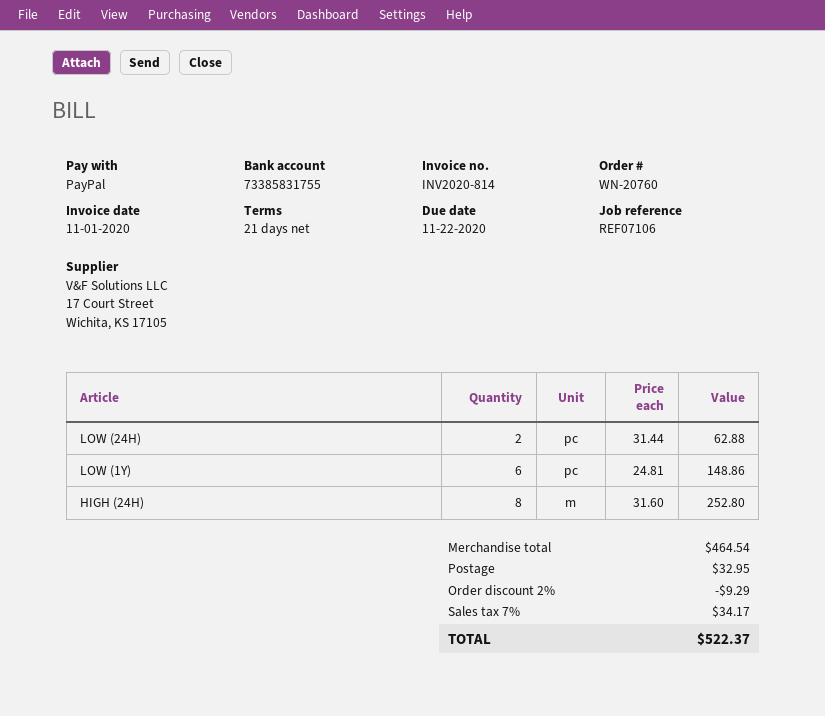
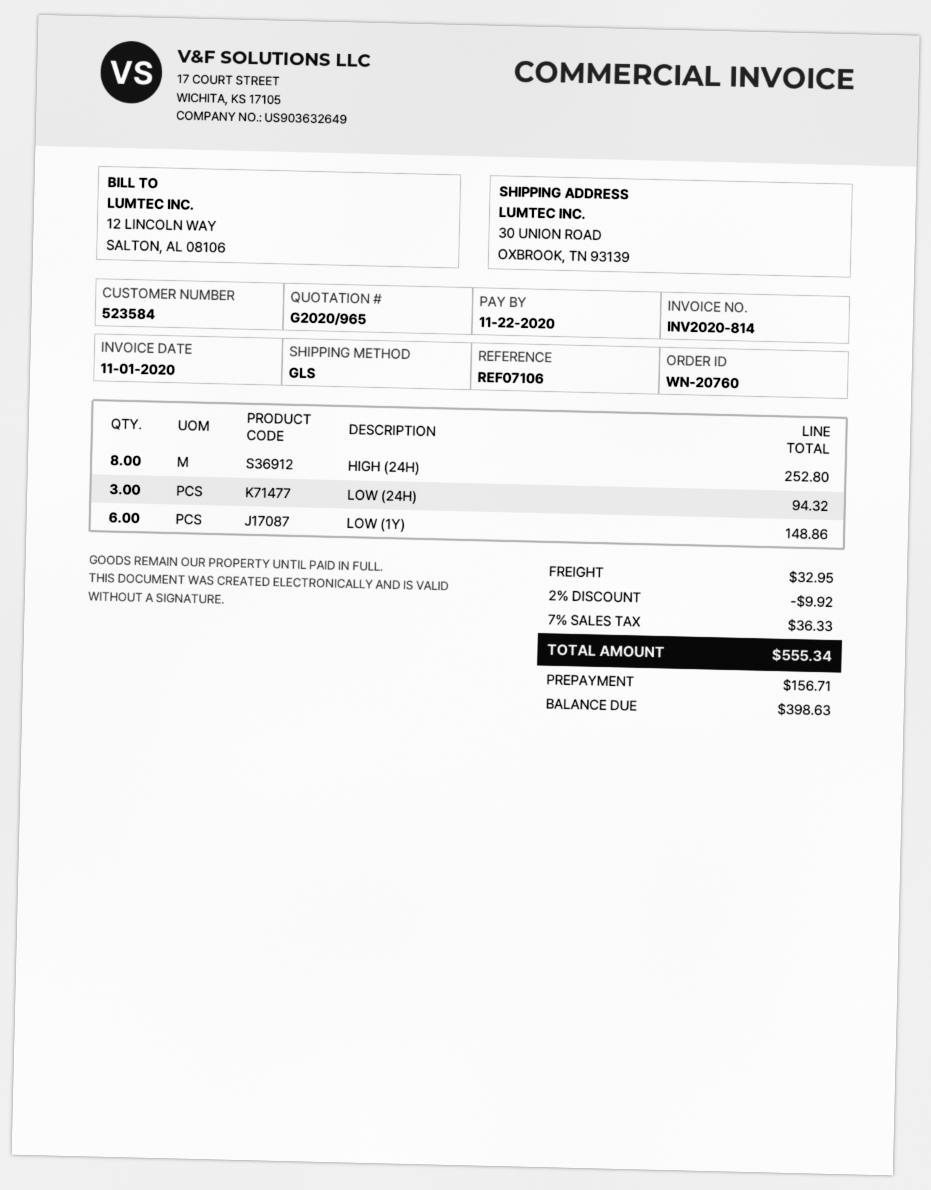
LOW (24H): 2 for 62.88 -> 3 for 94.32
discount: 2% = 9.29 -> 2% = 9.92
tax: 7% = 34.17 -> 7% = 36.33
total: 522.37 -> 555.34

